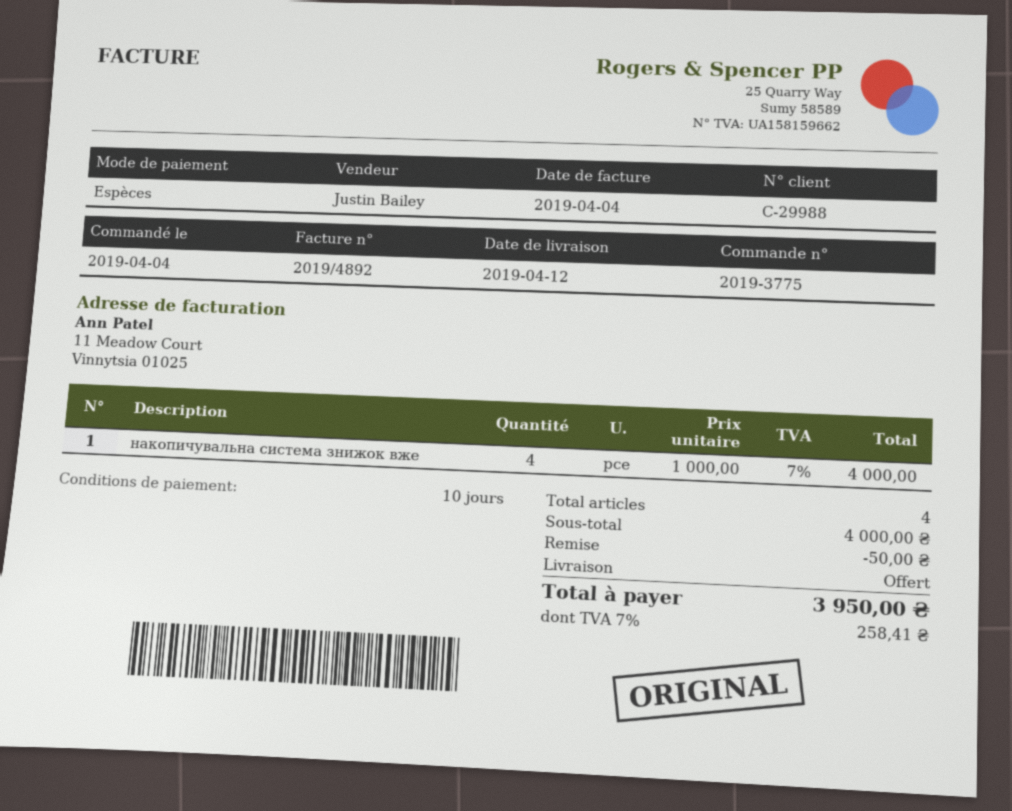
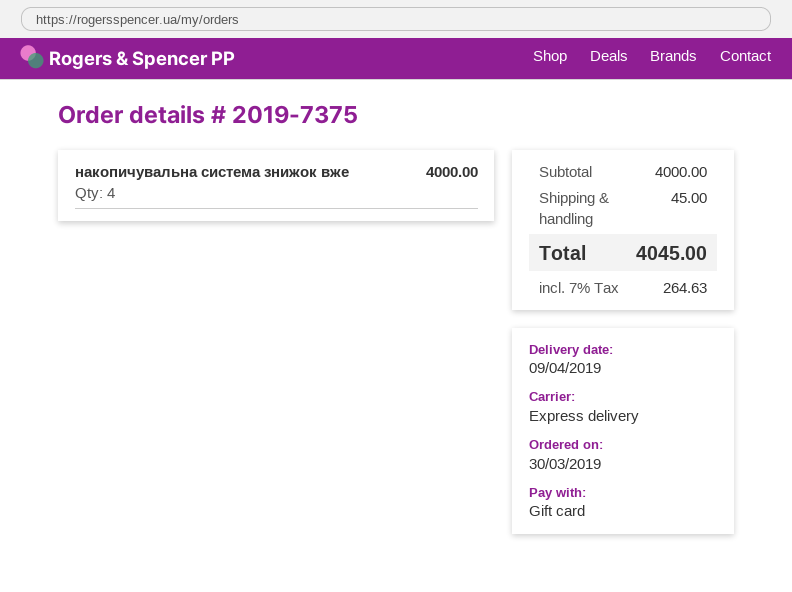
order number: 2019-3775 -> 2019-7375
order date: 2019-04-04 -> 2019-03-30
delivery date: 2019-04-12 -> 2019-04-09
payment method: cash -> gift card
discount: 50.00 -> none
shipping: 0.00 -> 45.00
tax: 7% = 258.41 -> 7% = 264.63
total: 3950.00 -> 4045.00

